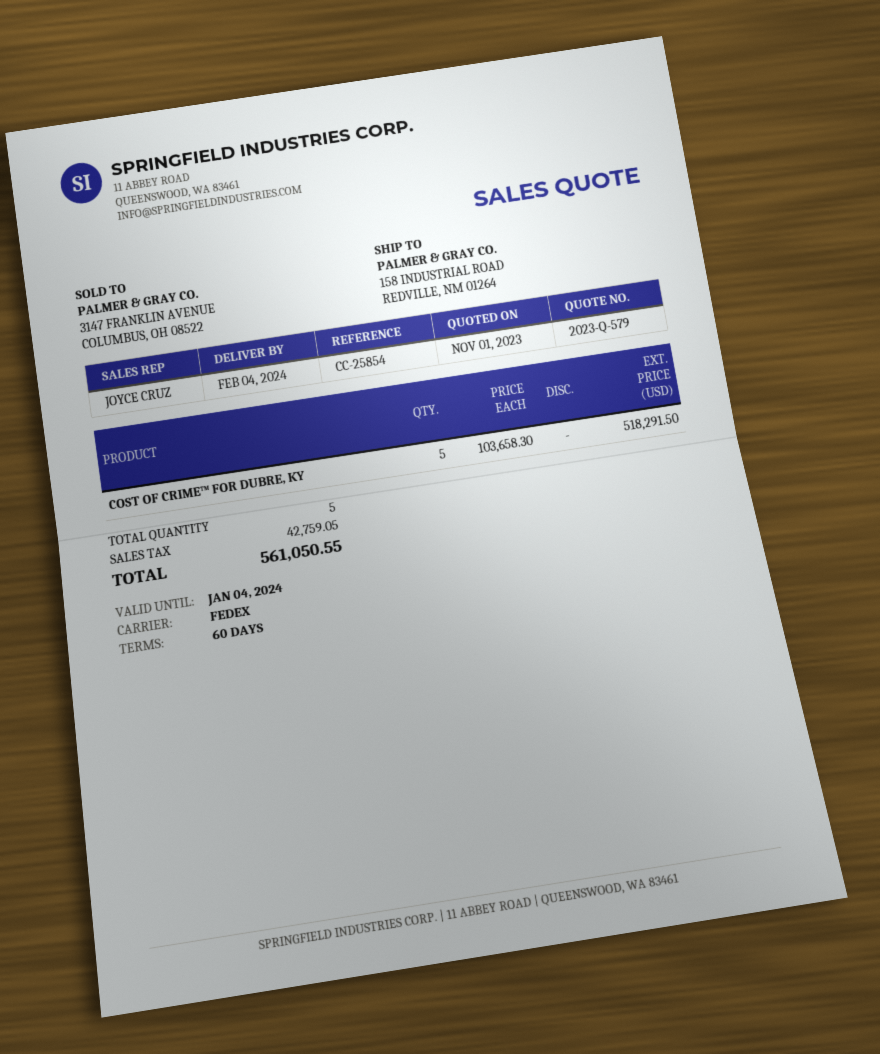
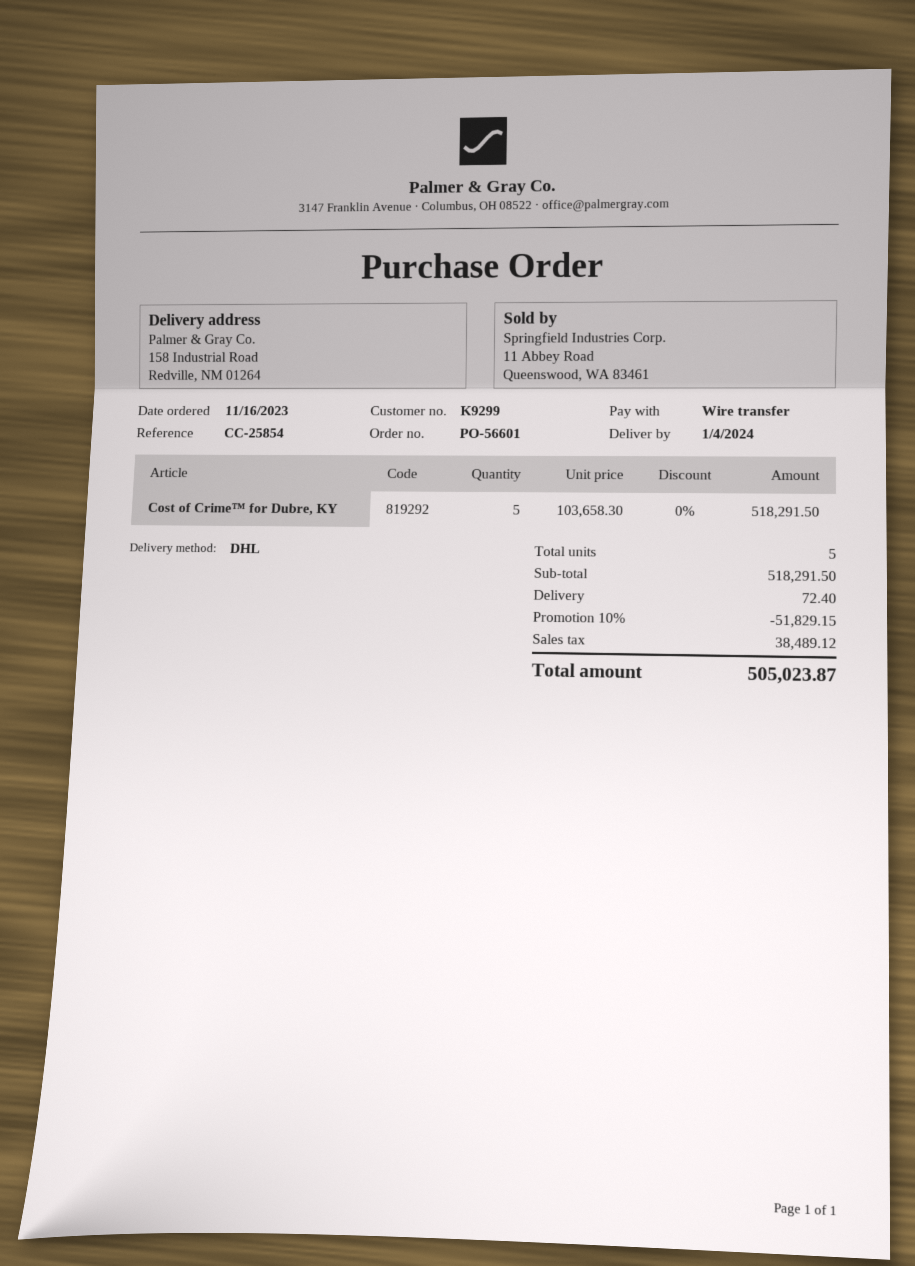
delivery date: 2024-02-04 -> 2024-01-04
shipping method: FedEx -> DHL
discount: none -> 10% = 51829.15
shipping: none -> 72.40
tax: 42759.05 -> 38489.12
total: 561050.55 -> 505023.87

